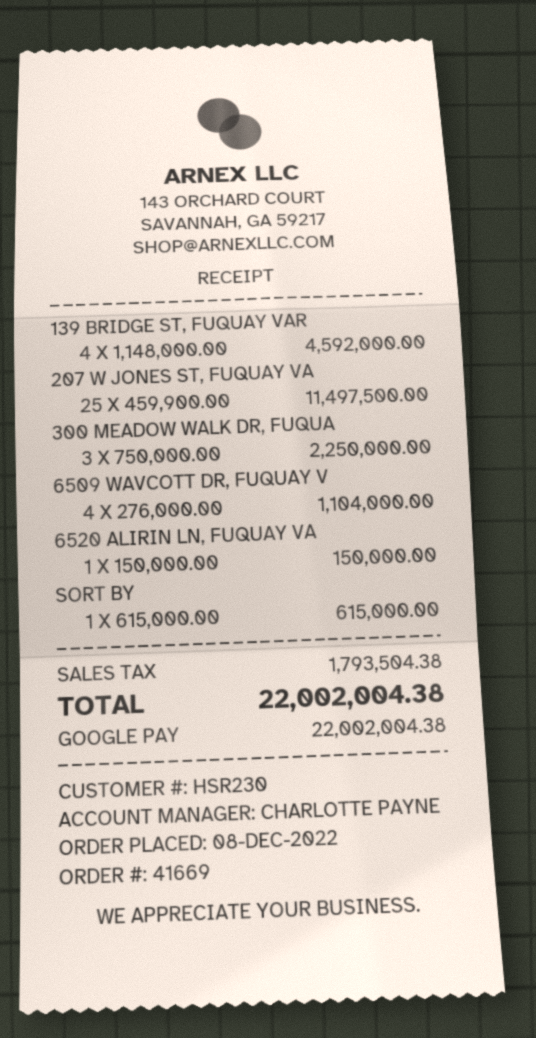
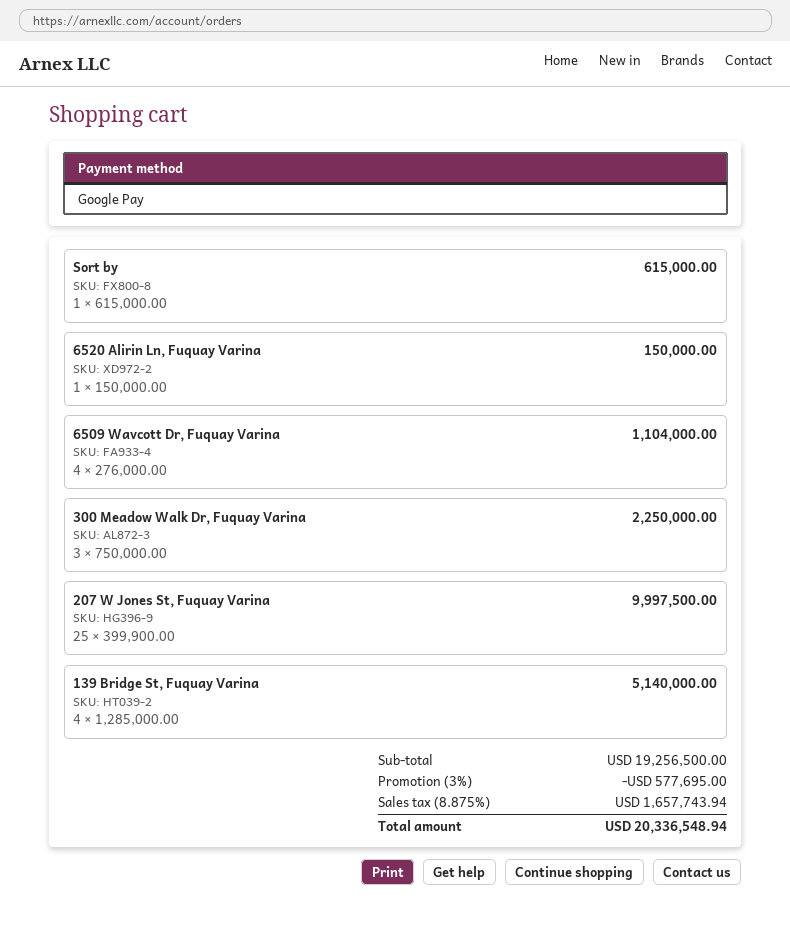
139 BRIDGE ST, FUQUAY VAR: 4 x 1148000.00 = 4592000.00 -> 4 x 1285000.00 = 5140000.00
207 W JONES ST, FUQUAY VA: 25 x 459900.00 = 11497500.00 -> 25 x 399900.00 = 9997500.00
discount: none -> 3% = 577695.00
tax: 1793504.38 -> 1657743.94
total: 22002004.38 -> 20336548.94

